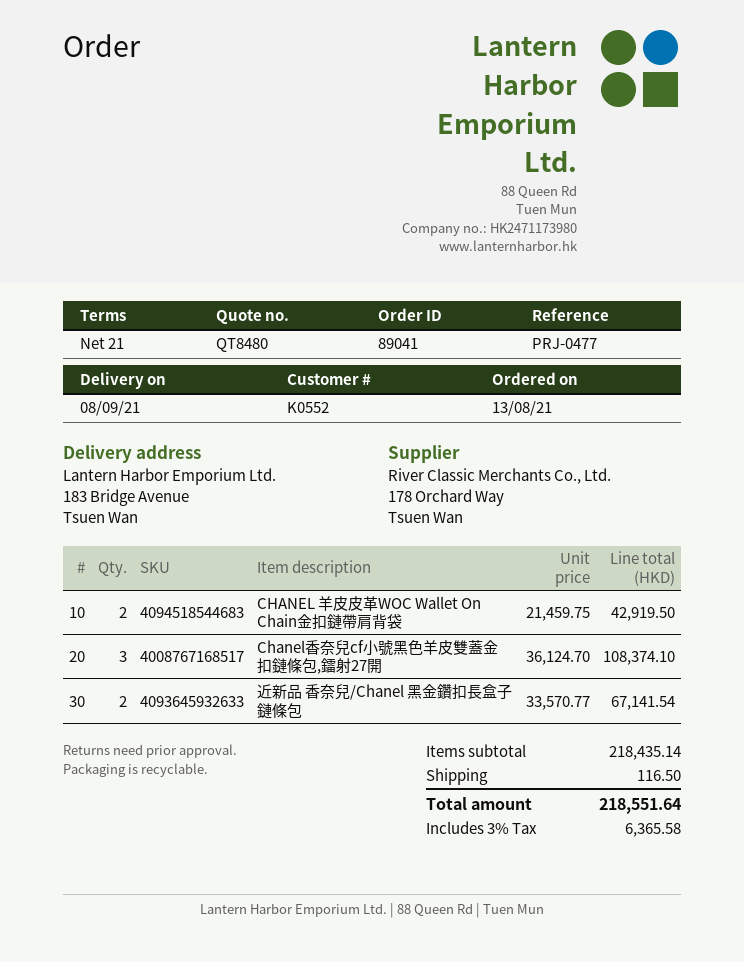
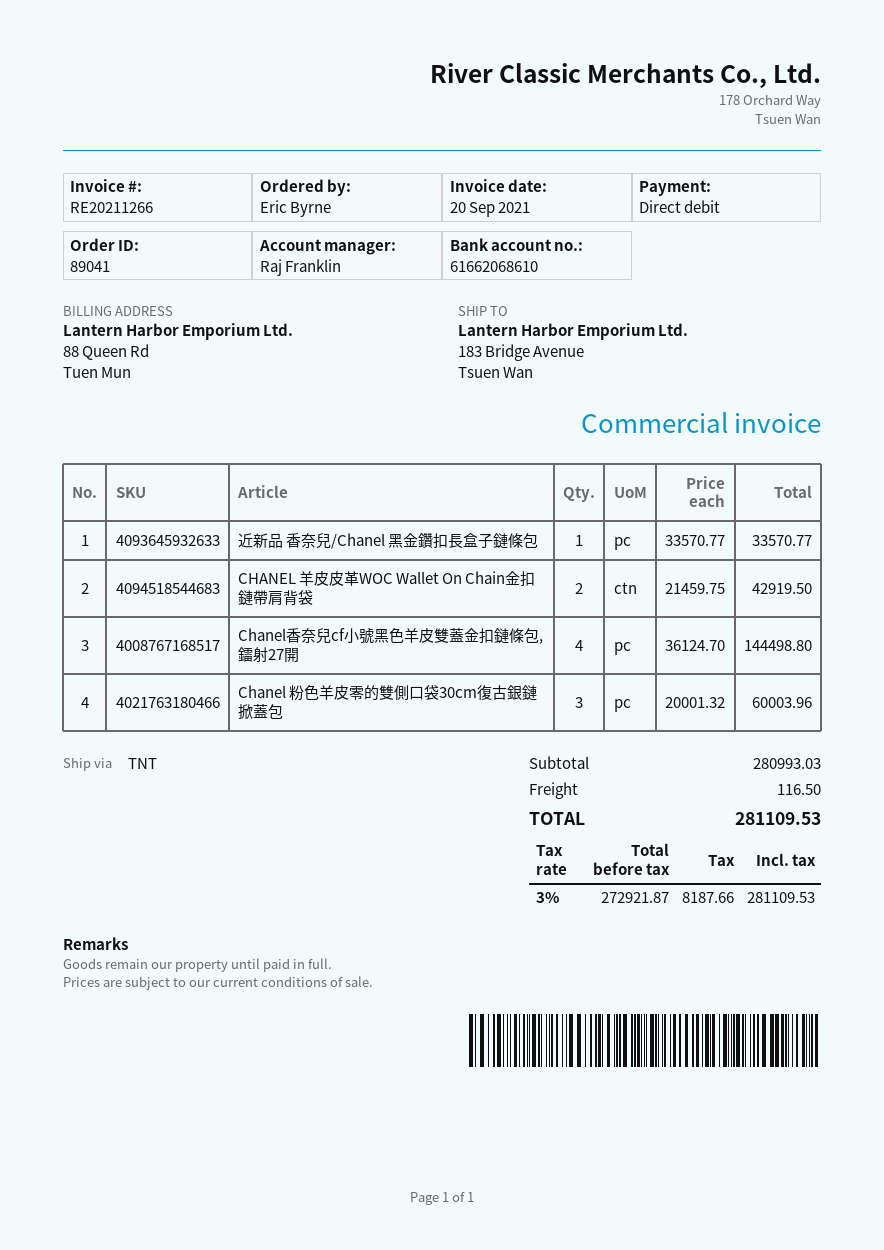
Chanel香奈兒cf小號黑色羊皮雙蓋金扣鏈條包,鐳射27開: 3 x 36124.70 = 108374.10 -> 4 x 36124.70 = 144498.80
近新品 香奈兒/Chanel 黑金鑽扣長盒子鏈條包: 2 x 33570.77 = 67141.54 -> 1 x 33570.77 = 33570.77
Chanel 粉色羊皮零的雙側口袋30cm復古銀鏈掀蓋包: none -> 3 x 20001.32 = 60003.96
subtotal: 218435.14 -> 280993.03
tax: 3% = 6365.58 -> 3% = 8187.66
total: 218551.64 -> 281109.53

